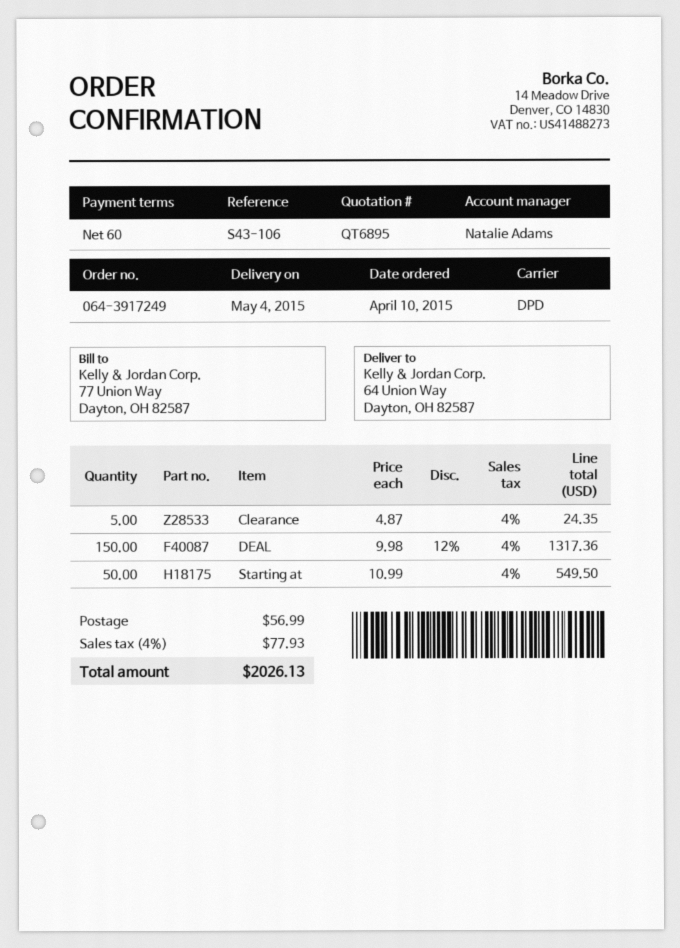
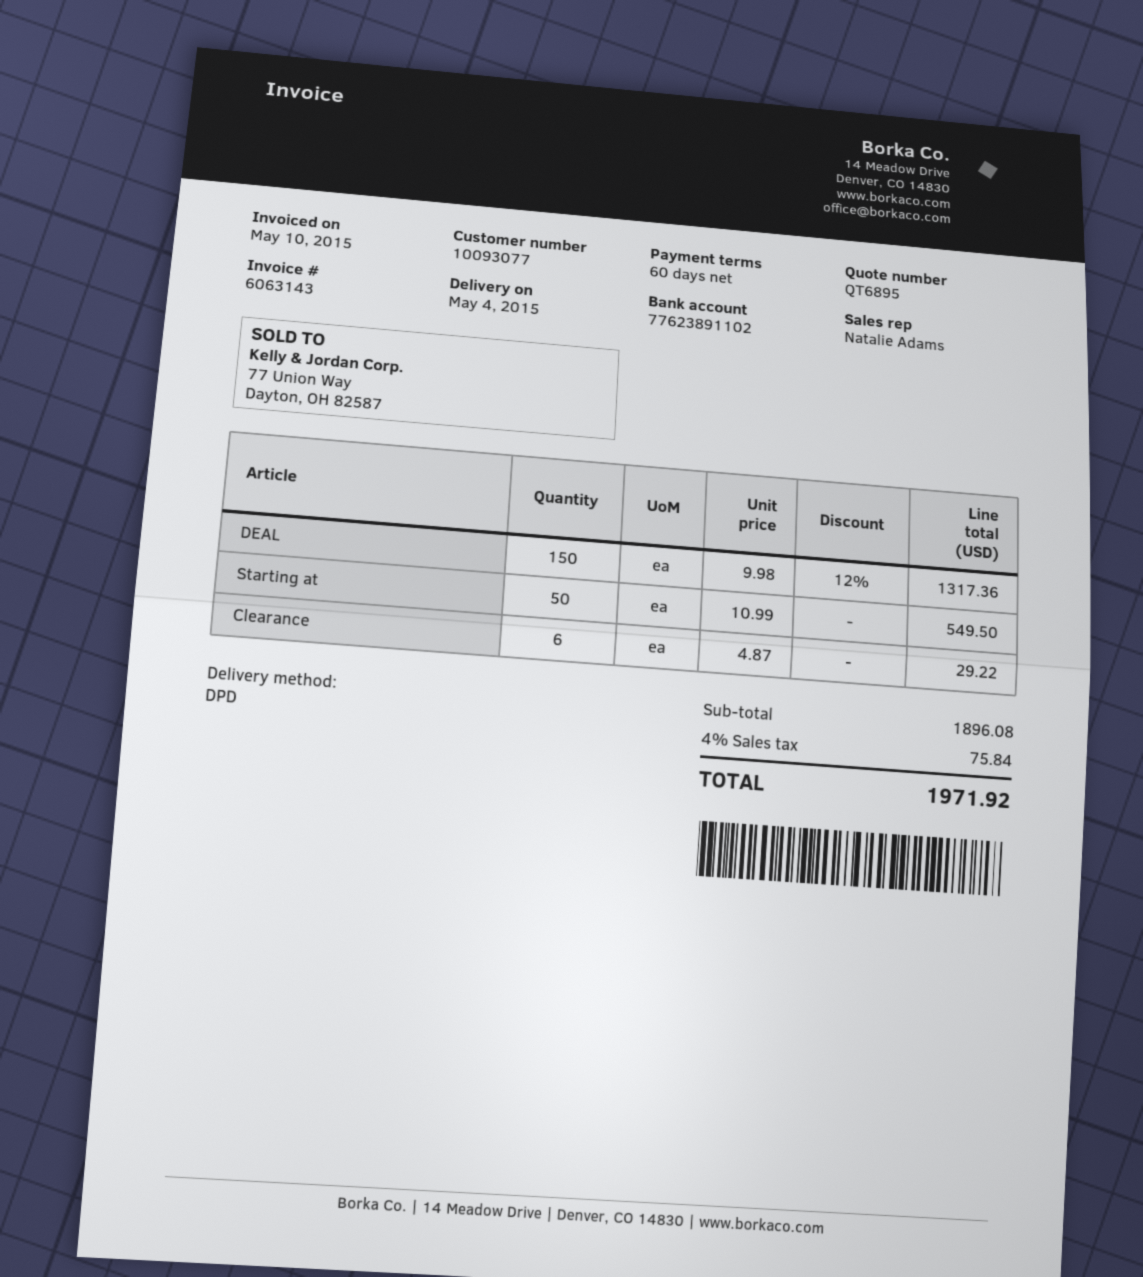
Clearance: 5 x 4.87 = 24.35 -> 6 x 4.87 = 29.22
shipping: 56.99 -> none
tax: 4% = 77.93 -> 4% = 75.84
total: 2026.13 -> 1971.92

